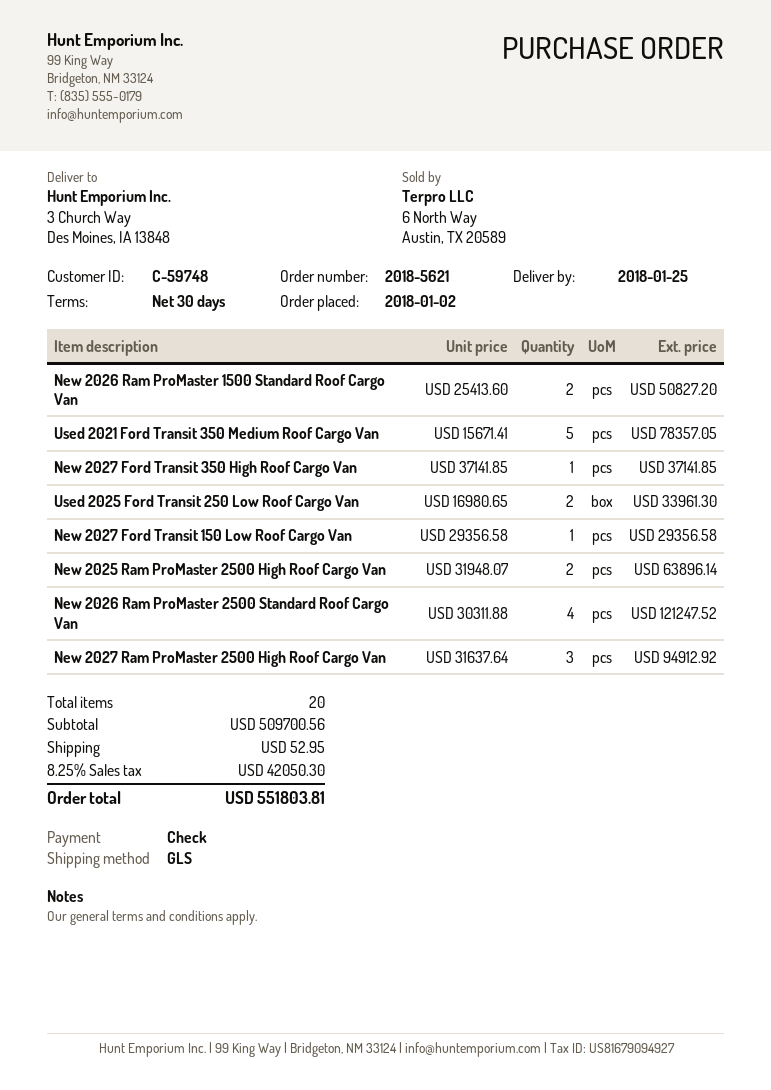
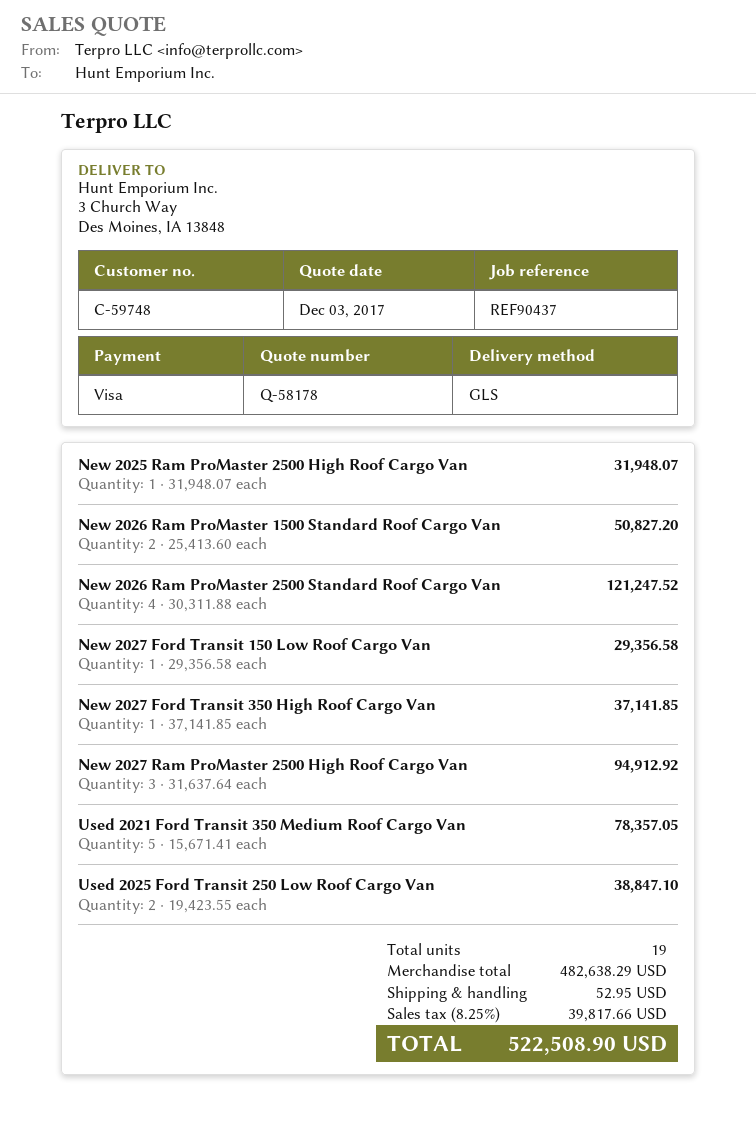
payment method: cheque -> Visa
Used 2025 Ford Transit 250 Low Roof Cargo Van: 2 x 16980.65 = 33961.30 -> 2 x 19423.55 = 38847.10
New 2025 Ram ProMaster 2500 High Roof Cargo Van: 2 x 31948.07 = 63896.14 -> 1 x 31948.07 = 31948.07
total quantity: 20 -> 19
subtotal: 509700.56 -> 482638.29
tax: 8.25% = 42050.30 -> 8.25% = 39817.66
total: 551803.81 -> 522508.90

